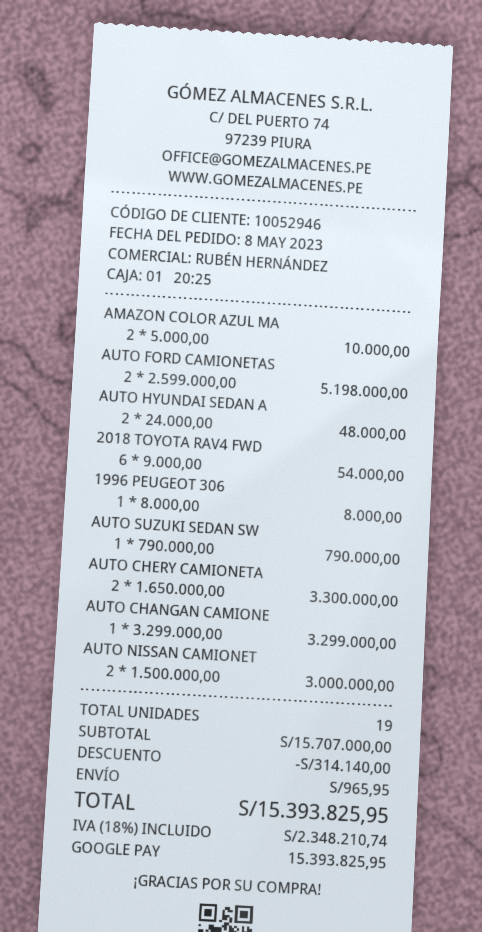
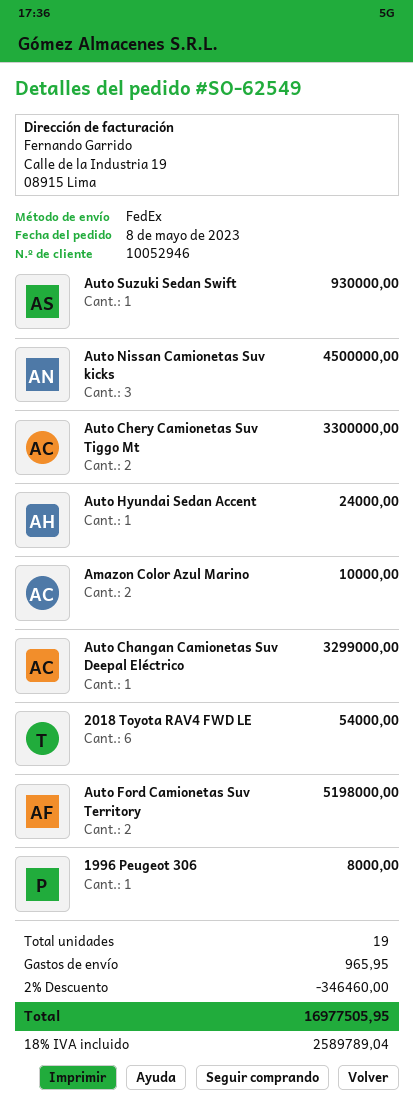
AUTO HYUNDAI SEDAN A: 2 for 48000.00 -> 1 for 24000.00
AUTO SUZUKI SEDAN SW: 1 for 790000.00 -> 1 for 930000.00
AUTO NISSAN CAMIONET: 2 for 3000000.00 -> 3 for 4500000.00
discount: 314140.00 -> 346460.00
tax: 18% = 2348210.74 -> 18% = 2589789.04
total: 15393825.95 -> 16977505.95

